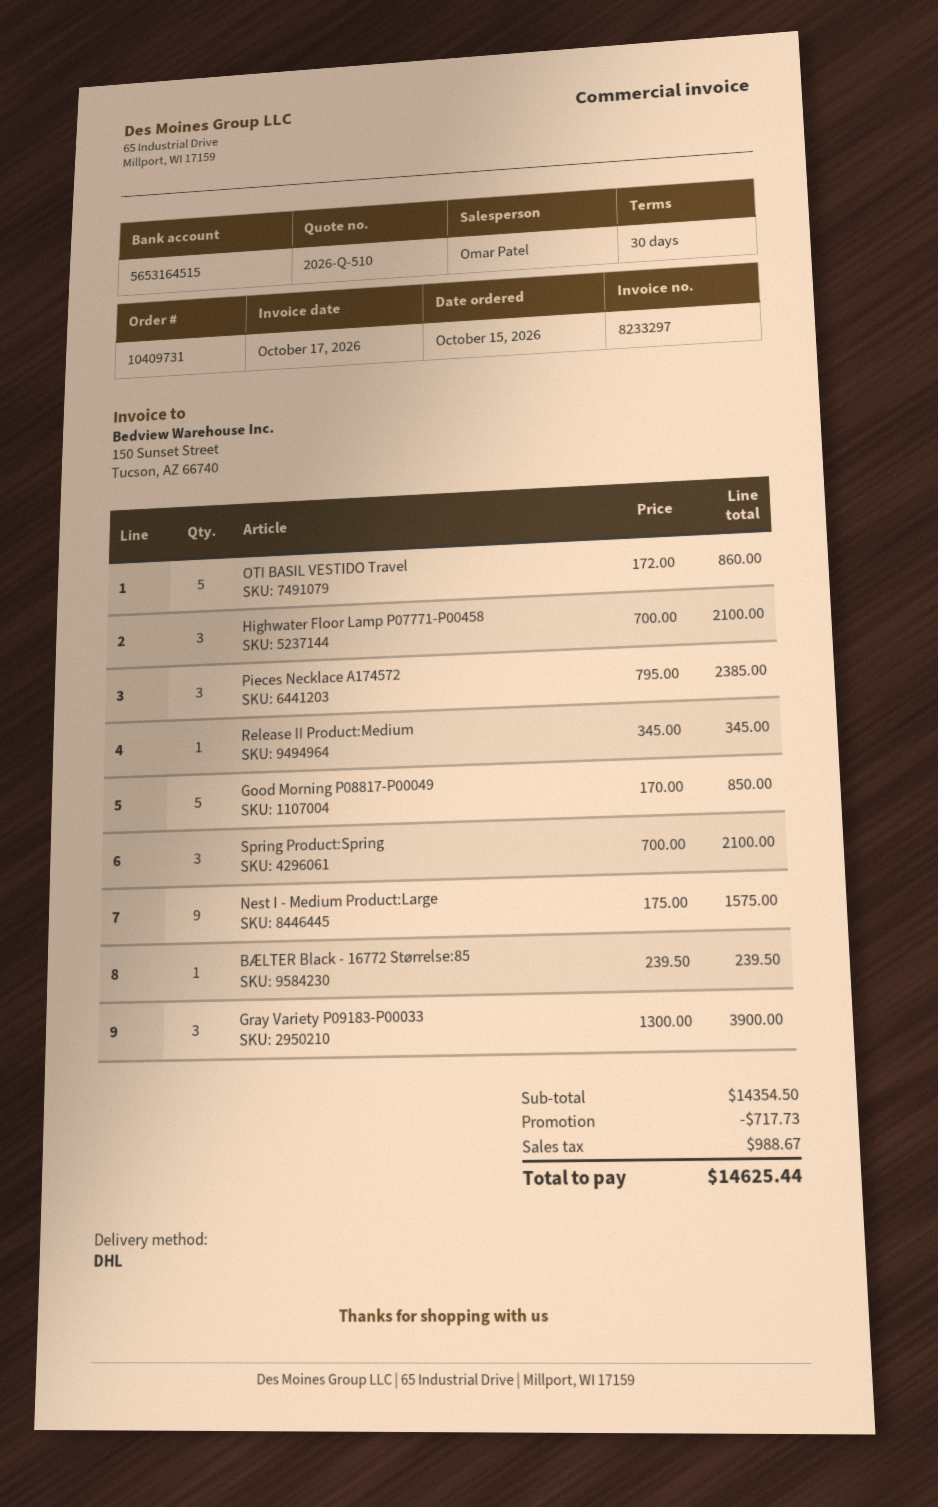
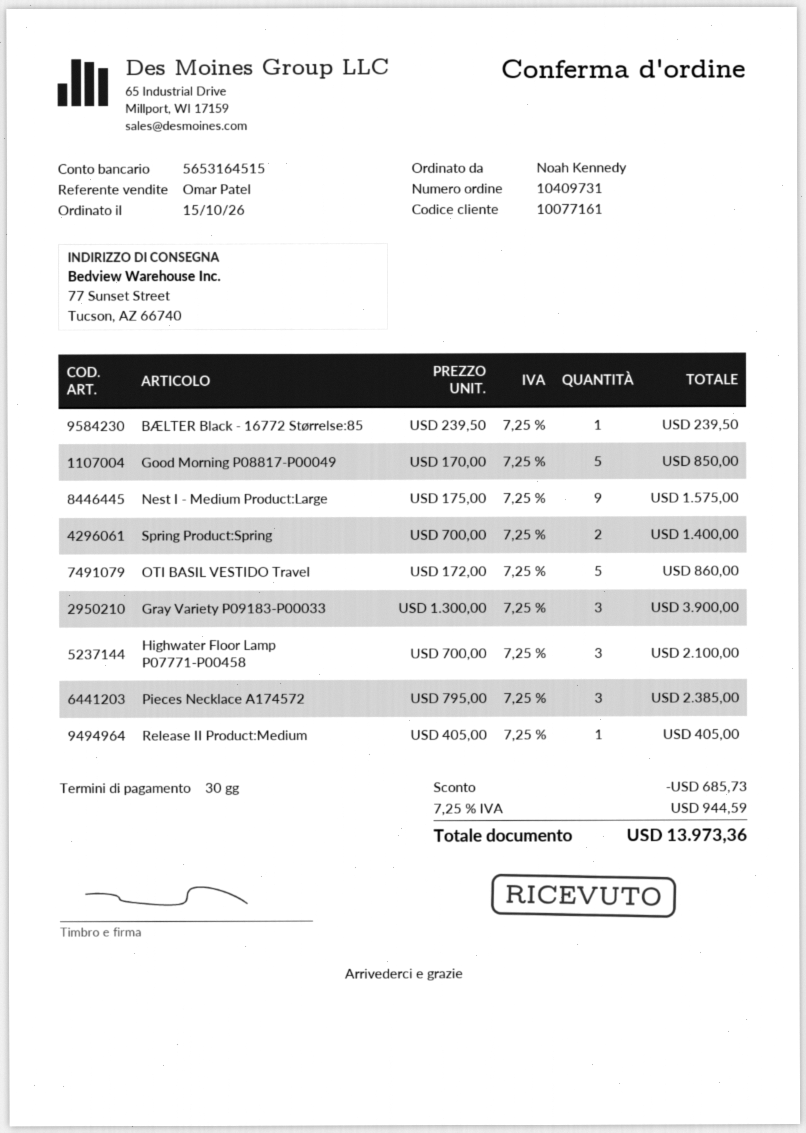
Release II Product:Medium: 1 x 345.00 = 345.00 -> 1 x 405.00 = 405.00
Spring Product:Spring: 3 x 700.00 = 2100.00 -> 2 x 700.00 = 1400.00
discount: 717.73 -> 685.73
tax: 988.67 -> 944.59
total: 14625.44 -> 13973.36

